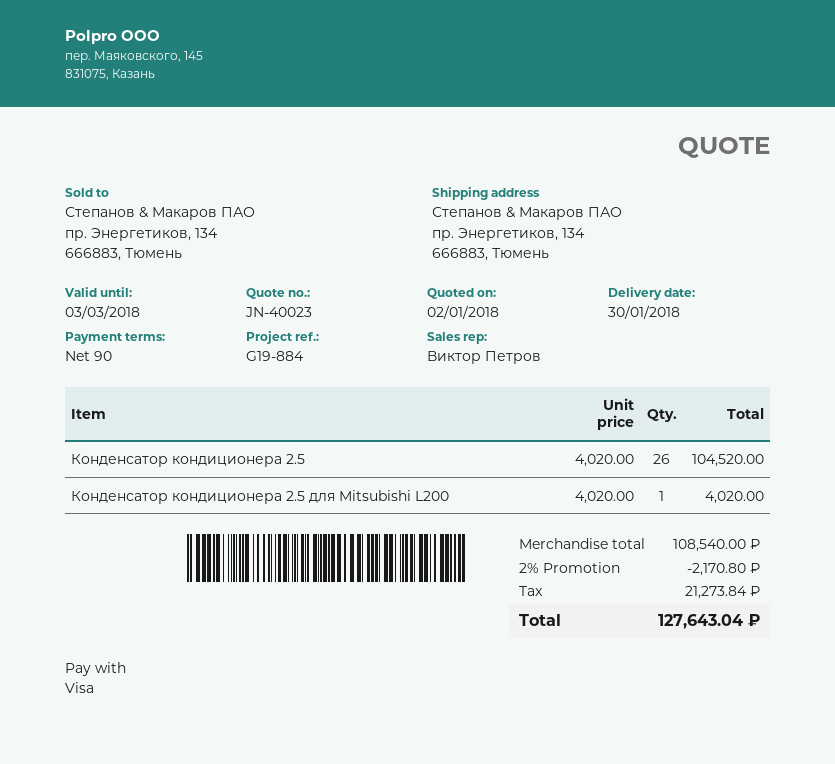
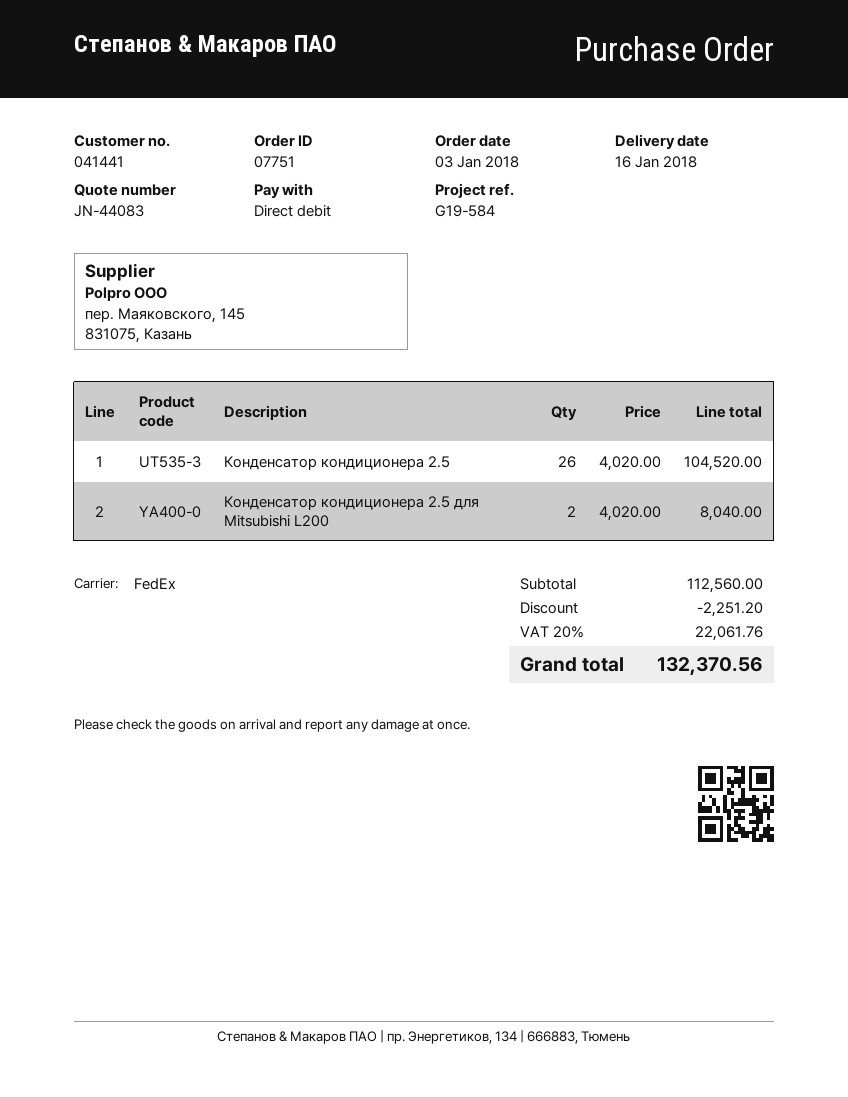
quote number: JN-40023 -> JN-44083
delivery date: 2018-01-30 -> 2018-01-16
reference: G19-884 -> G19-584
payment method: Visa -> direct debit
Конденсатор кондиционера 2.5 для Mitsubishi L200: 1 x 4020.00 = 4020.00 -> 2 x 4020.00 = 8040.00
subtotal: 108540.00 -> 112560.00
discount: 2170.80 -> 2251.20
tax: 21273.84 -> 22061.76
total: 127643.04 -> 132370.56

